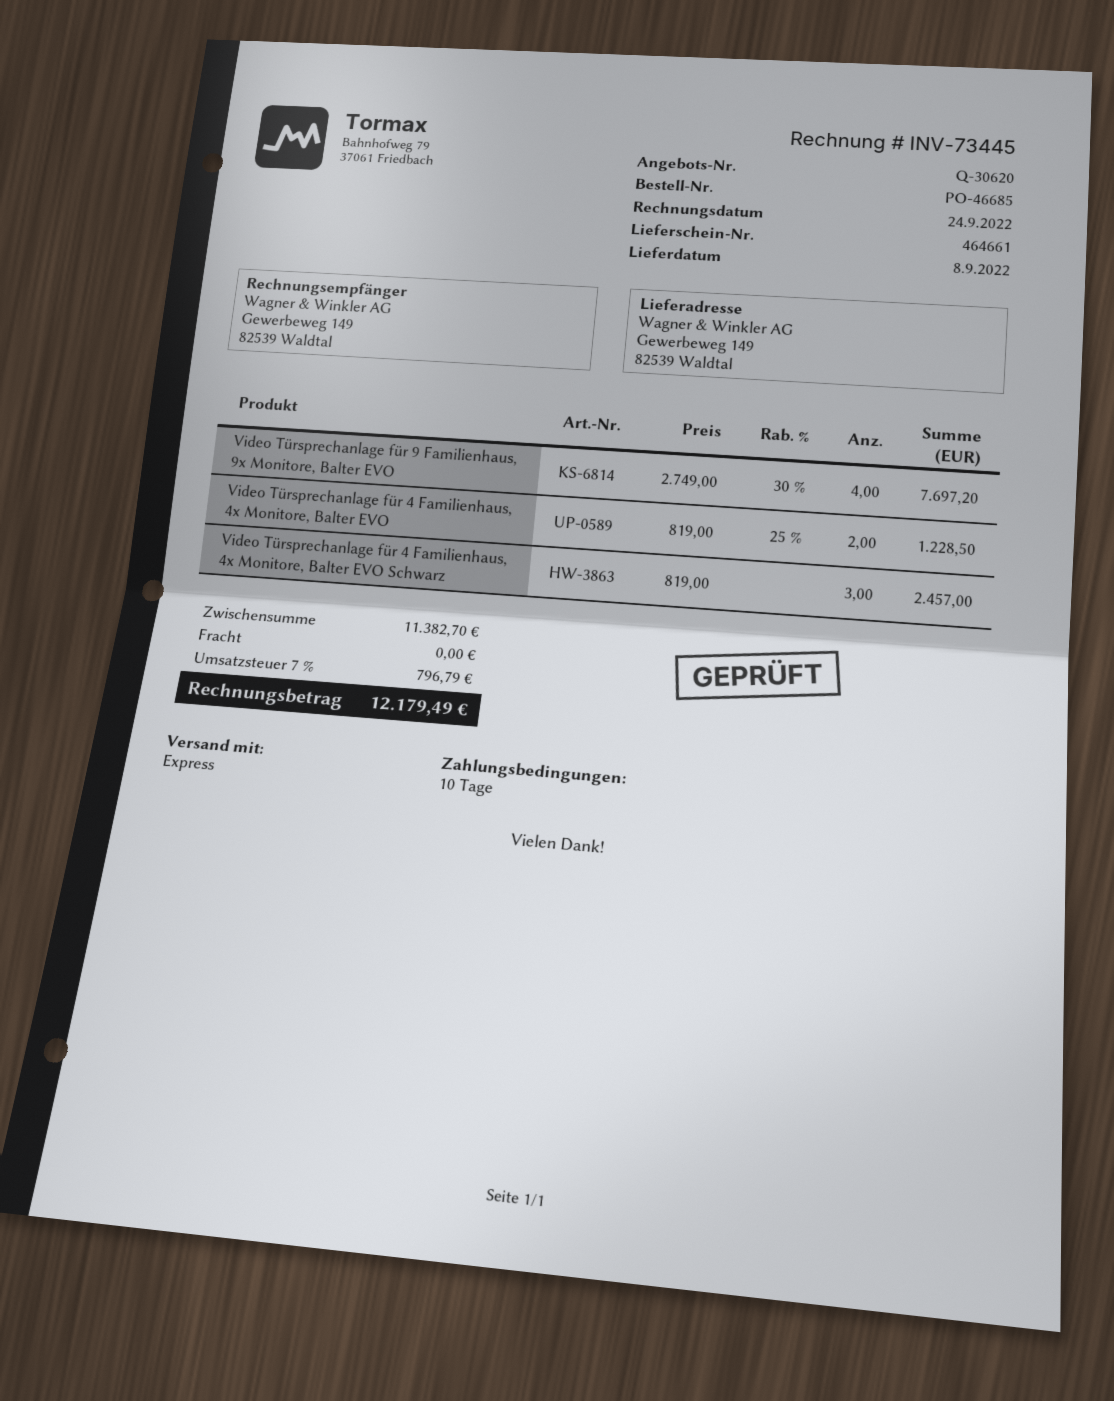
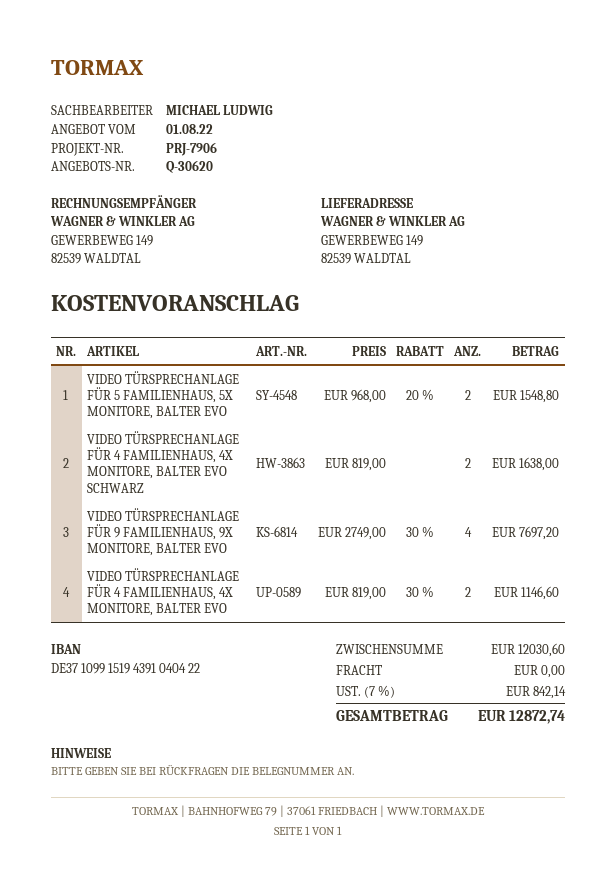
Video Türsprechanlage für 4 Familienhaus, 4x Monitore, Balter EVO: 2 x 819.00 - 25% = 1228.50 -> 2 x 819.00 - 30% = 1146.60
Video Türsprechanlage für 4 Familienhaus, 4x Monitore, Balter EVO Schwarz: 3 x 819.00 = 2457.00 -> 2 x 819.00 = 1638.00
VIDEO TÜRSPRECHANLAGE FÜR 5 FAMILIENHAUS, 5X MONITORE, BALTER EVO: none -> 2 x 968.00 - 20% = 1548.80
subtotal: 11382.70 -> 12030.60
tax: 7% = 796.79 -> 7% = 842.14
total: 12179.49 -> 12872.74

